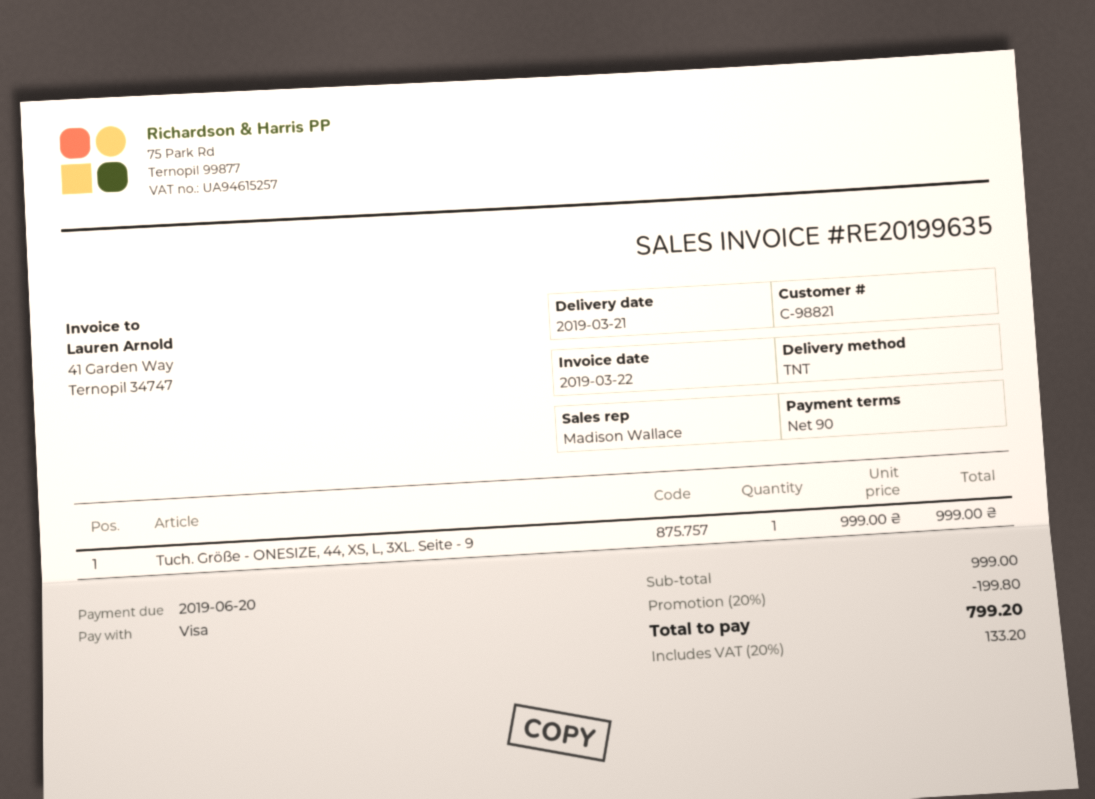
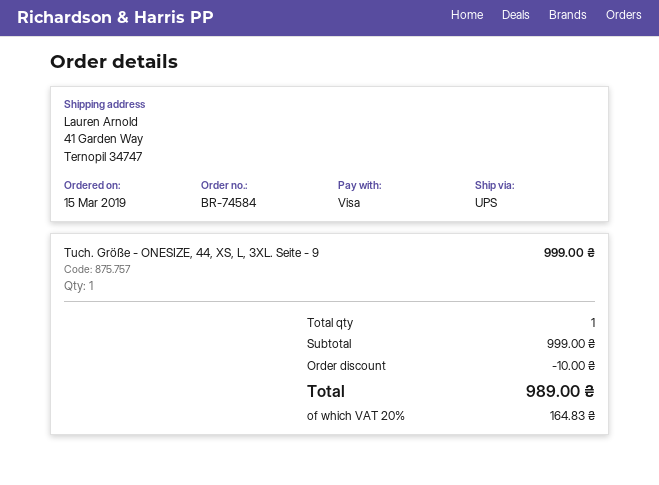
shipping method: TNT -> UPS
discount: 199.80 -> 10.00
tax: 20% = 133.20 -> 20% = 164.83
total: 799.20 -> 989.00

